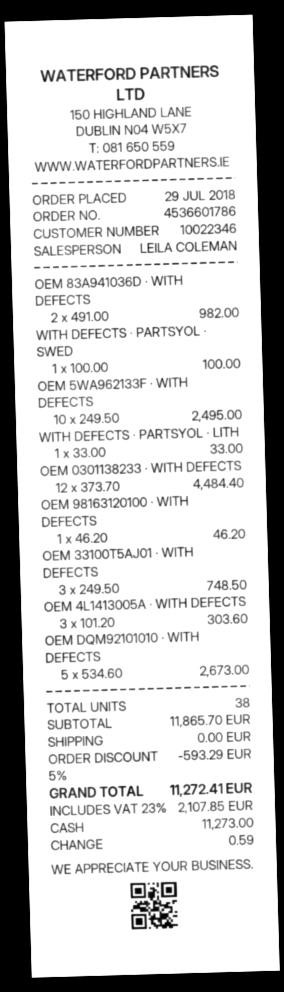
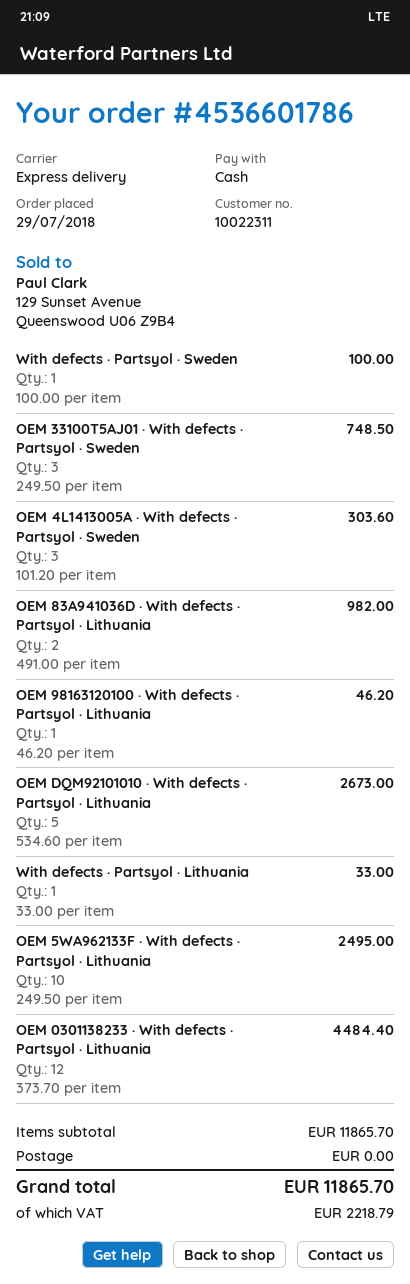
customer number: 10022346 -> 10022311
discount: 5% = 593.29 -> none
tax: 2107.85 -> 2218.79
total: 11272.41 -> 11865.70

